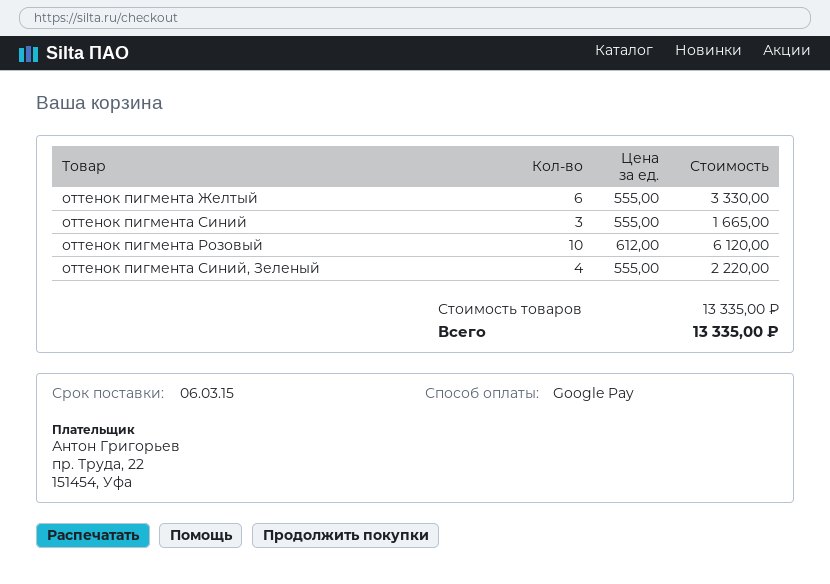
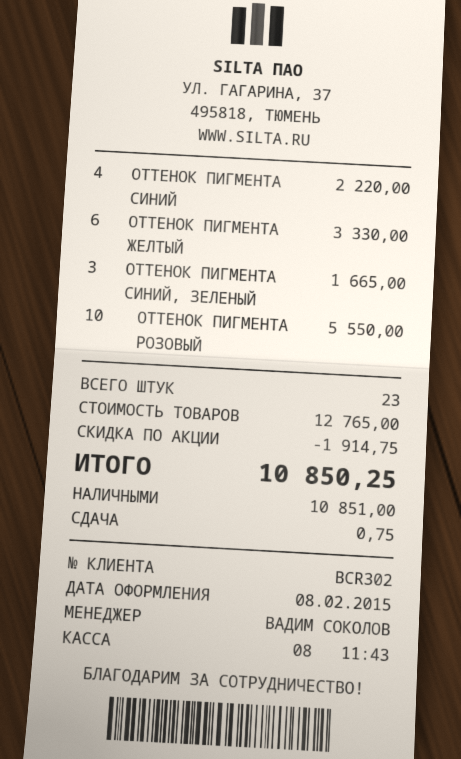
payment method: Google Pay -> cash
оттенок пигмента Синий: 3 for 1665.00 -> 4 for 2220.00
оттенок пигмента Розовый: 10 for 6120.00 -> 10 for 5550.00
оттенок пигмента Синий, Зеленый: 4 for 2220.00 -> 3 for 1665.00
subtotal: 13335.00 -> 12765.00
discount: none -> 1914.75
total: 13335.00 -> 10850.25

